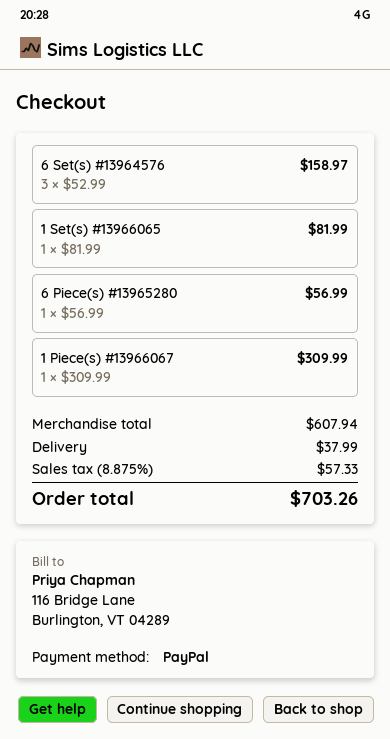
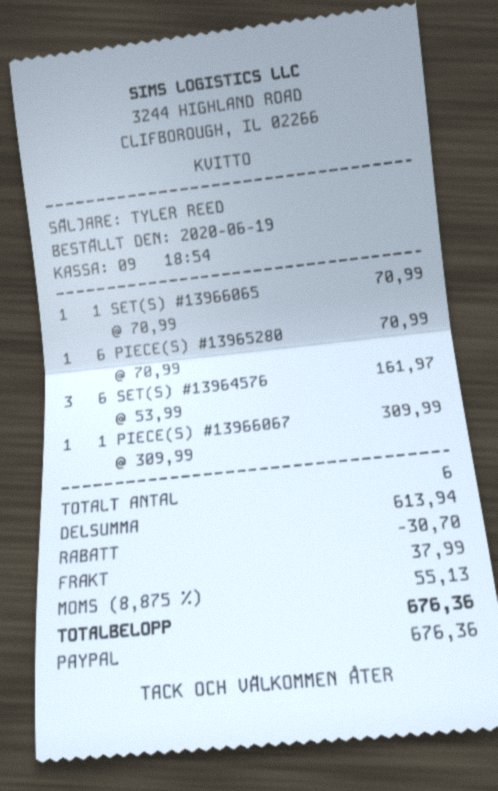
6 Set(s) #13964576: 3 x 52.99 = 158.97 -> 3 x 53.99 = 161.97
1 Set(s) #13966065: 1 x 81.99 = 81.99 -> 1 x 70.99 = 70.99
6 Piece(s) #13965280: 1 x 56.99 = 56.99 -> 1 x 70.99 = 70.99
subtotal: 607.94 -> 613.94
discount: none -> 30.70
tax: 8.875% = 57.33 -> 8.875% = 55.13
total: 703.26 -> 676.36

